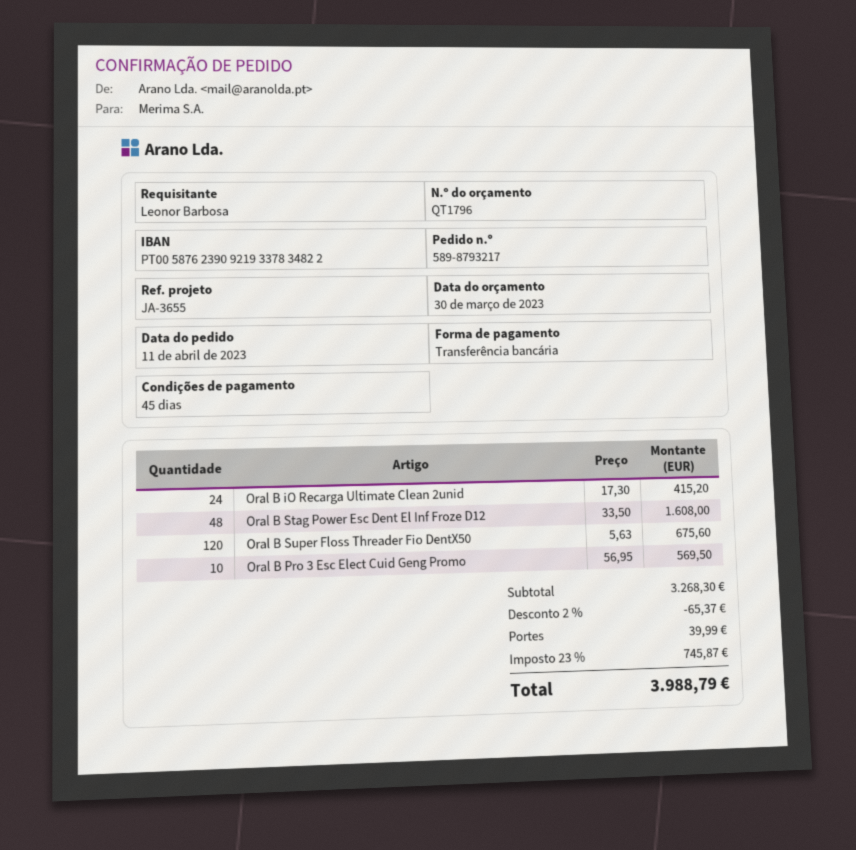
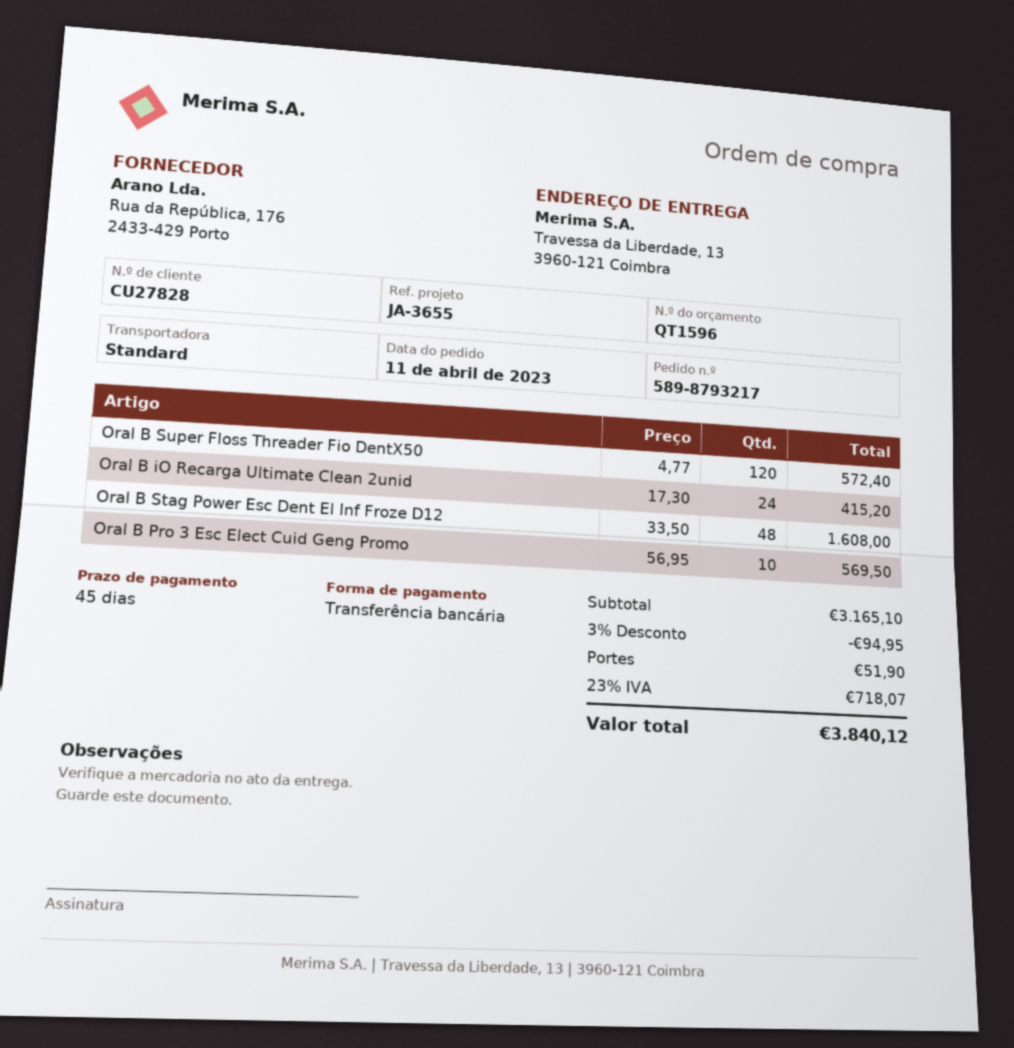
quote number: QT1796 -> QT1596
Oral B Super Floss Threader Fio DentX50: 120 x 5.63 = 675.60 -> 120 x 4.77 = 572.40
subtotal: 3268.30 -> 3165.10
discount: 2% = 65.37 -> 3% = 94.95
shipping: 39.99 -> 51.90
tax: 23% = 745.87 -> 23% = 718.07
total: 3988.79 -> 3840.12

